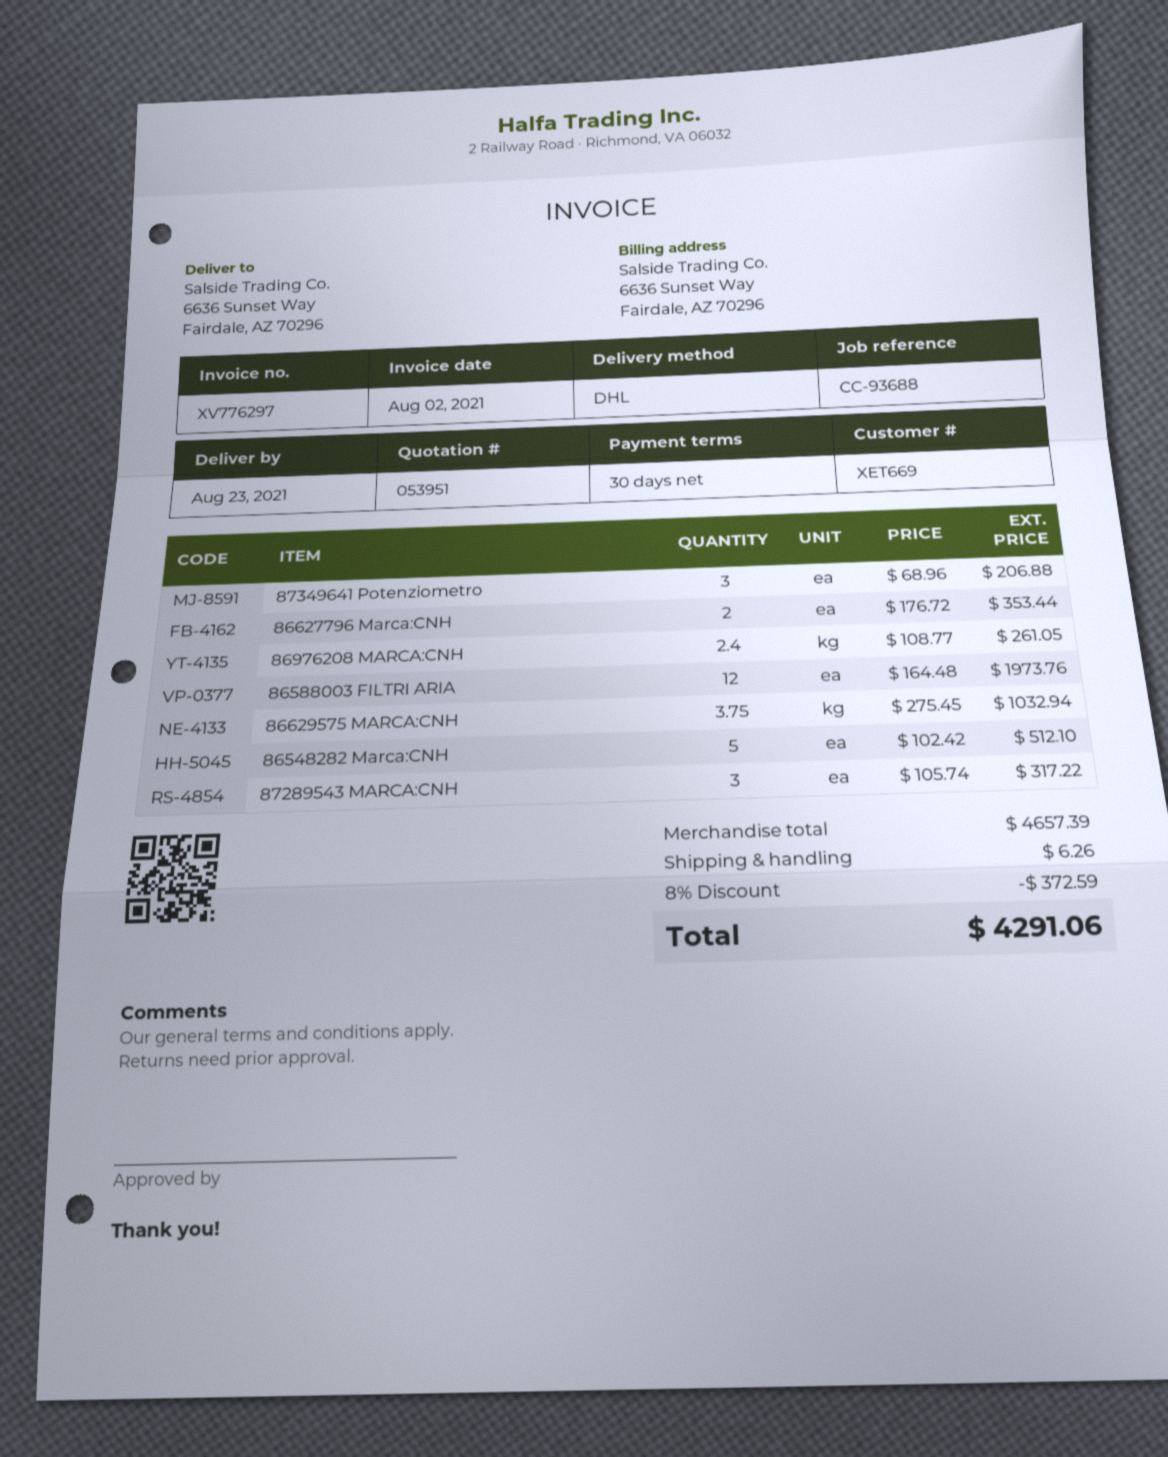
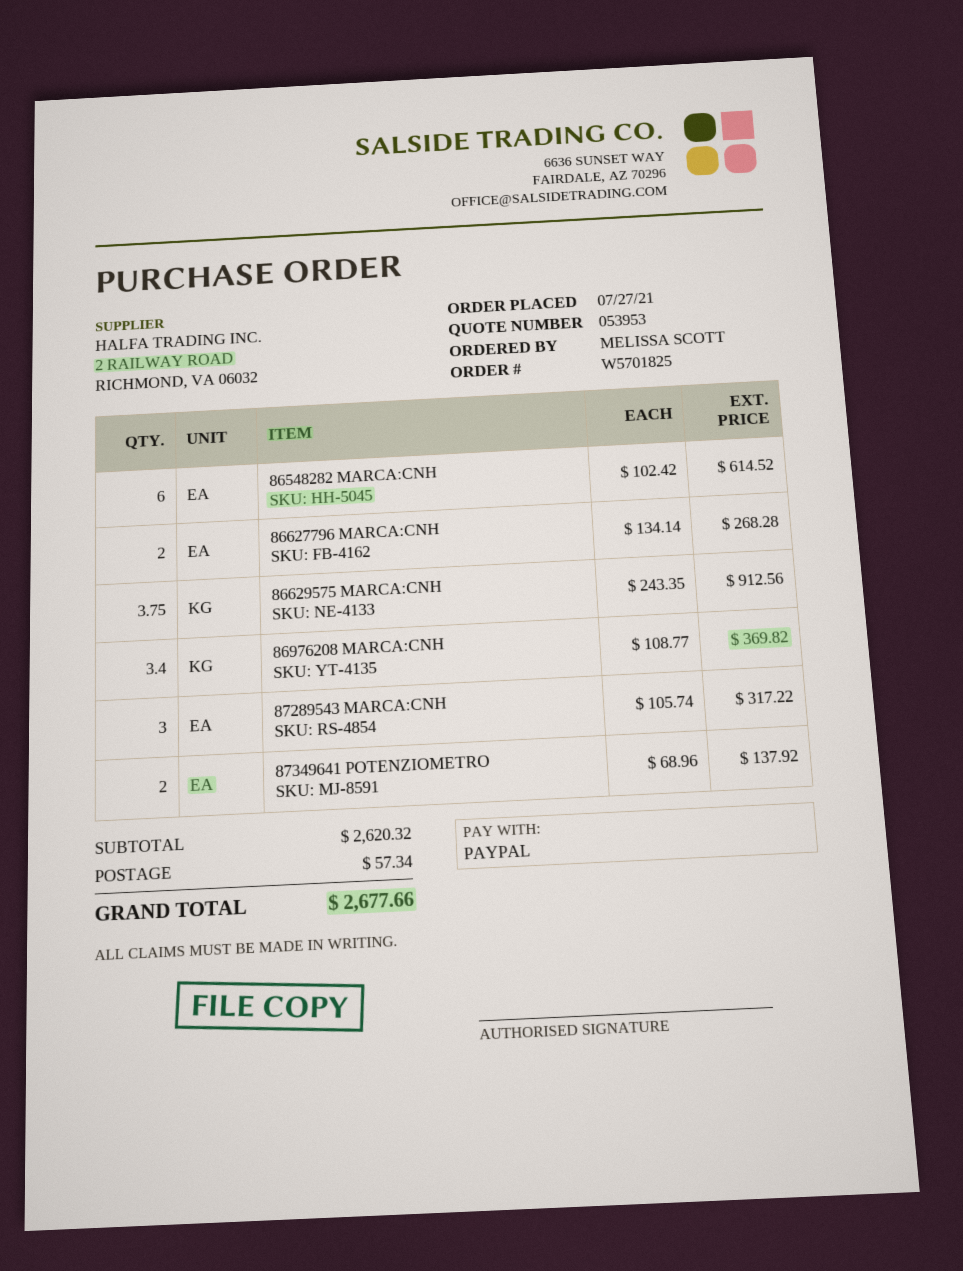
quote number: 053951 -> 053953
87349641 Potenziometro: 3 x 68.96 = 206.88 -> 2 x 68.96 = 137.92
86627796 Marca:CNH: 2 x 176.72 = 353.44 -> 2 x 134.14 = 268.28
86976208 MARCA:CNH: 2.4 x 108.77 = 261.05 -> 3.4 x 108.77 = 369.82
86588003 FILTRI ARIA: 12 x 164.48 = 1973.76 -> none
86629575 MARCA:CNH: 3.75 x 275.45 = 1032.94 -> 3.75 x 243.35 = 912.56
86548282 Marca:CNH: 5 x 102.42 = 512.10 -> 6 x 102.42 = 614.52
subtotal: 4657.39 -> 2620.32
discount: 8% = 372.59 -> none
shipping: 6.26 -> 57.34
total: 4291.06 -> 2677.66

